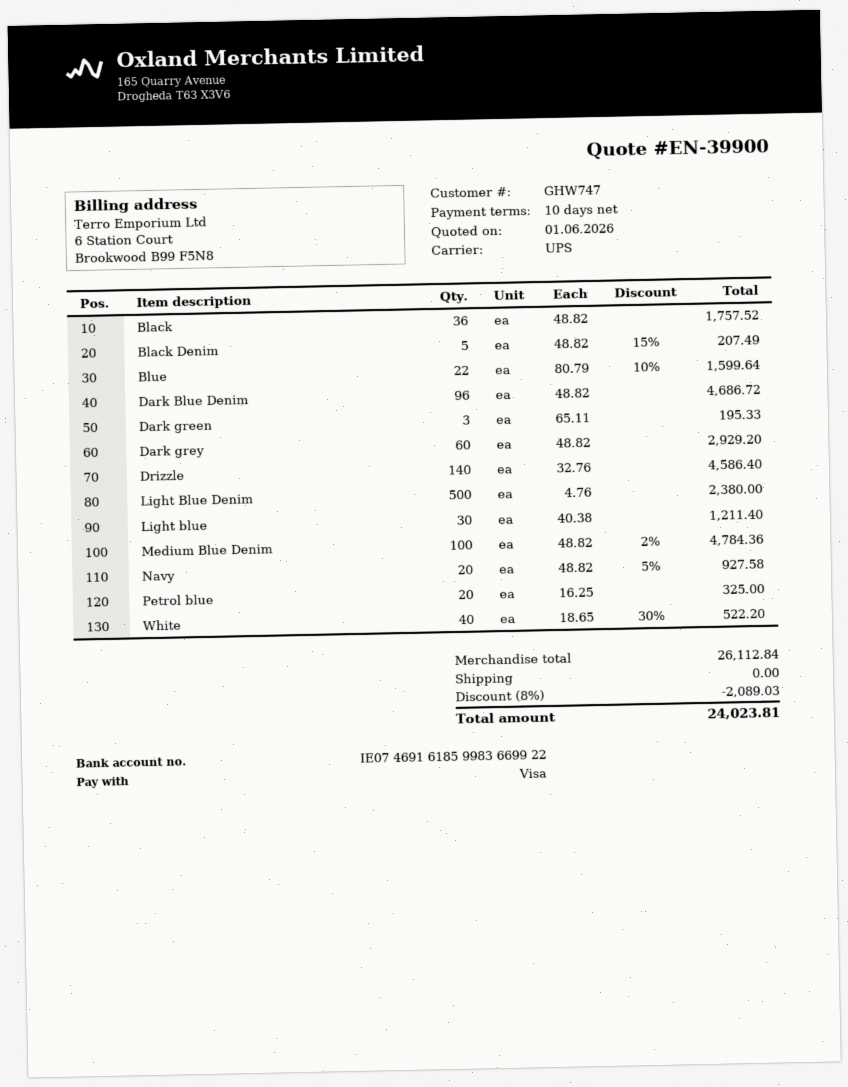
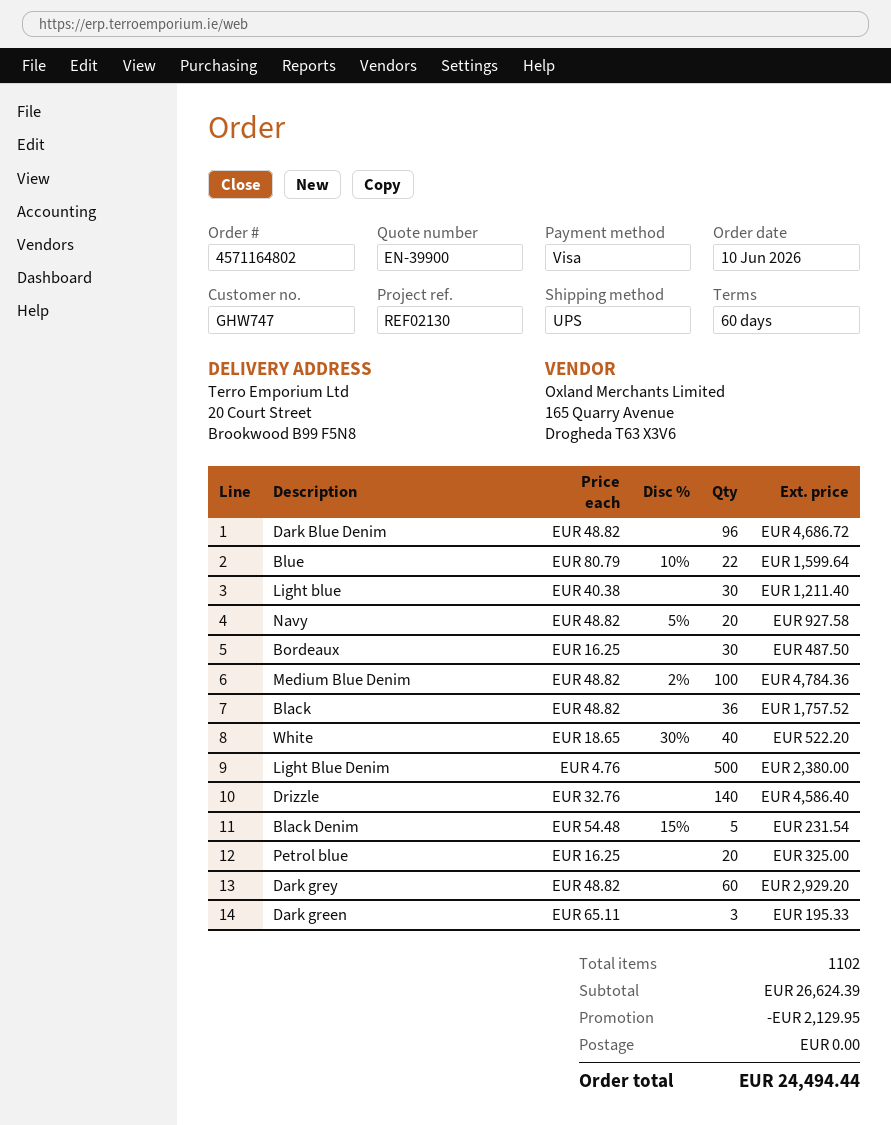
payment terms: 10 days -> 60 days
Black Denim: 5 x 48.82 - 15% = 207.49 -> 5 x 54.48 - 15% = 231.54
Bordeaux: none -> 30 x 16.25 = 487.50
subtotal: 26112.84 -> 26624.39
discount: 2089.03 -> 2129.95
total: 24023.81 -> 24494.44

